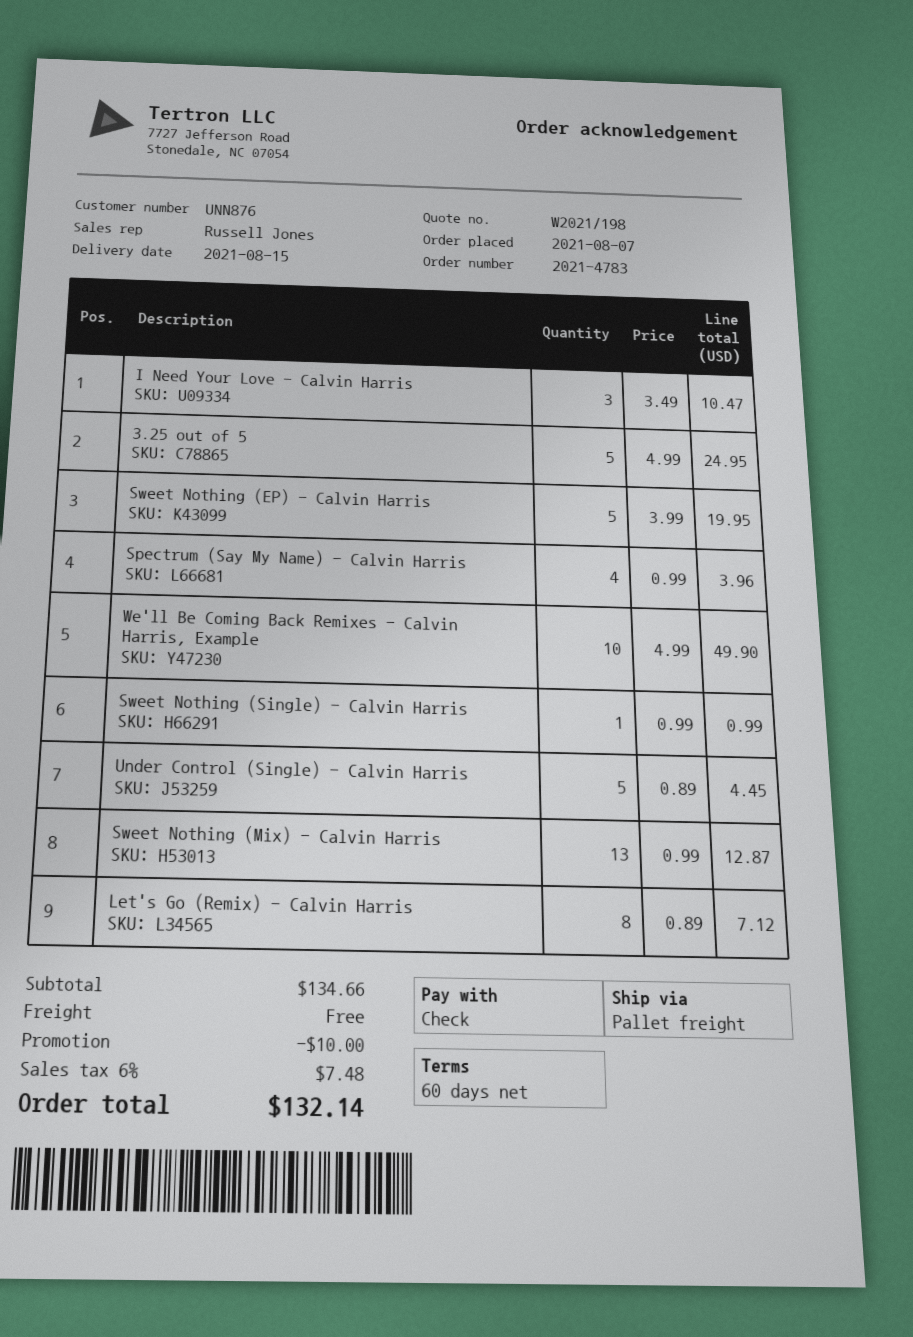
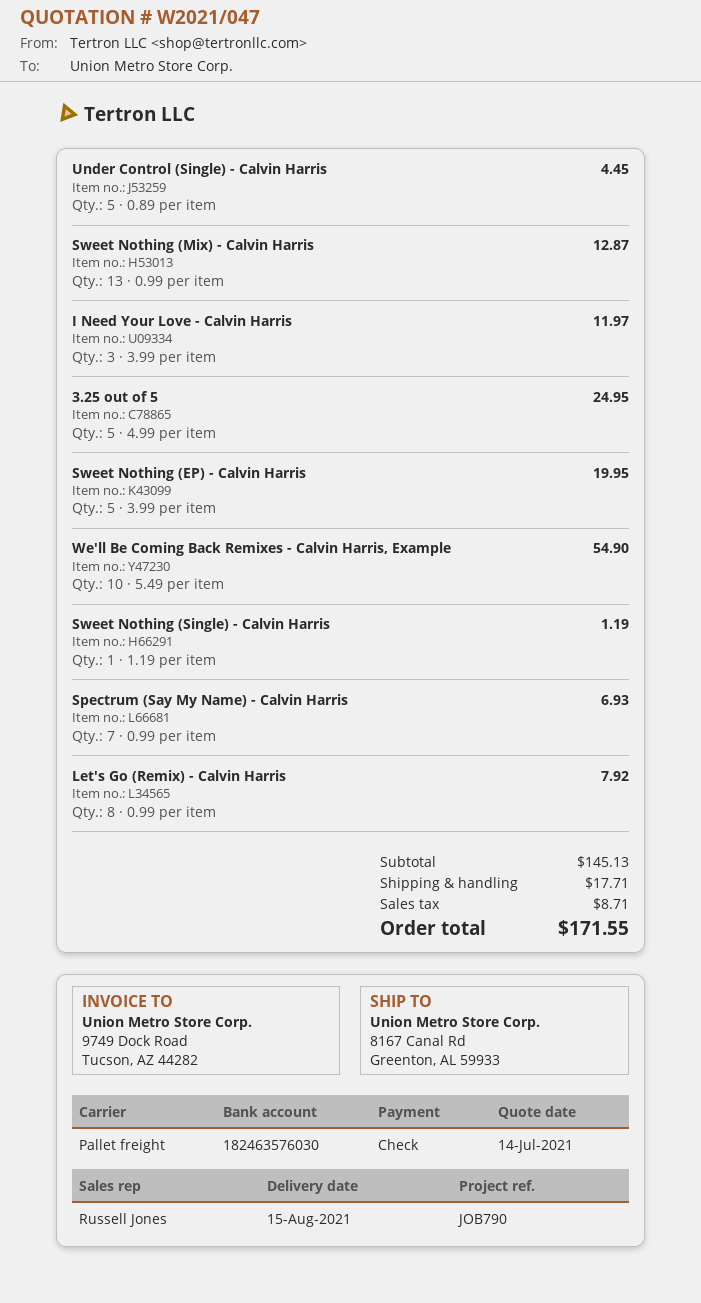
quote number: W2021/198 -> W2021/047
I Need Your Love - Calvin Harris: 3 x 3.49 = 10.47 -> 3 x 3.99 = 11.97
Spectrum (Say My Name) - Calvin Harris: 4 x 0.99 = 3.96 -> 7 x 0.99 = 6.93
We'll Be Coming Back Remixes - Calvin Harris, Example: 10 x 4.99 = 49.90 -> 10 x 5.49 = 54.90
Sweet Nothing (Single) - Calvin Harris: 1 x 0.99 = 0.99 -> 1 x 1.19 = 1.19
Let's Go (Remix) - Calvin Harris: 8 x 0.89 = 7.12 -> 8 x 0.99 = 7.92
subtotal: 134.66 -> 145.13
discount: 10.00 -> none
shipping: 0.00 -> 17.71
tax: 7.48 -> 8.71
total: 132.14 -> 171.55

